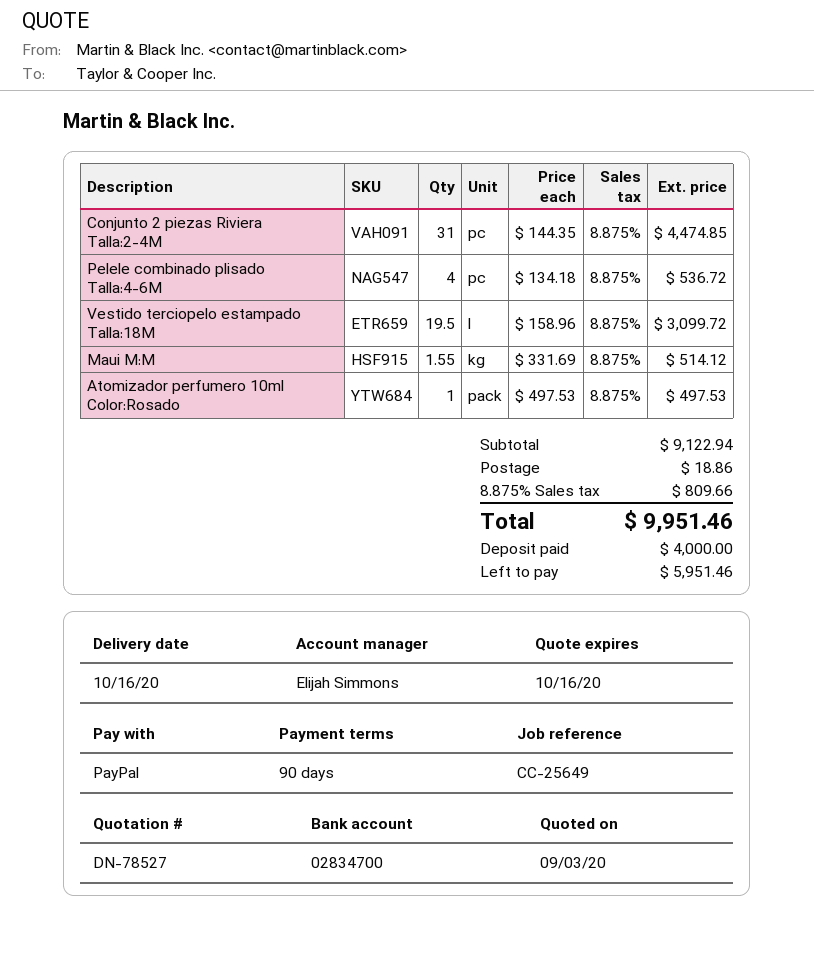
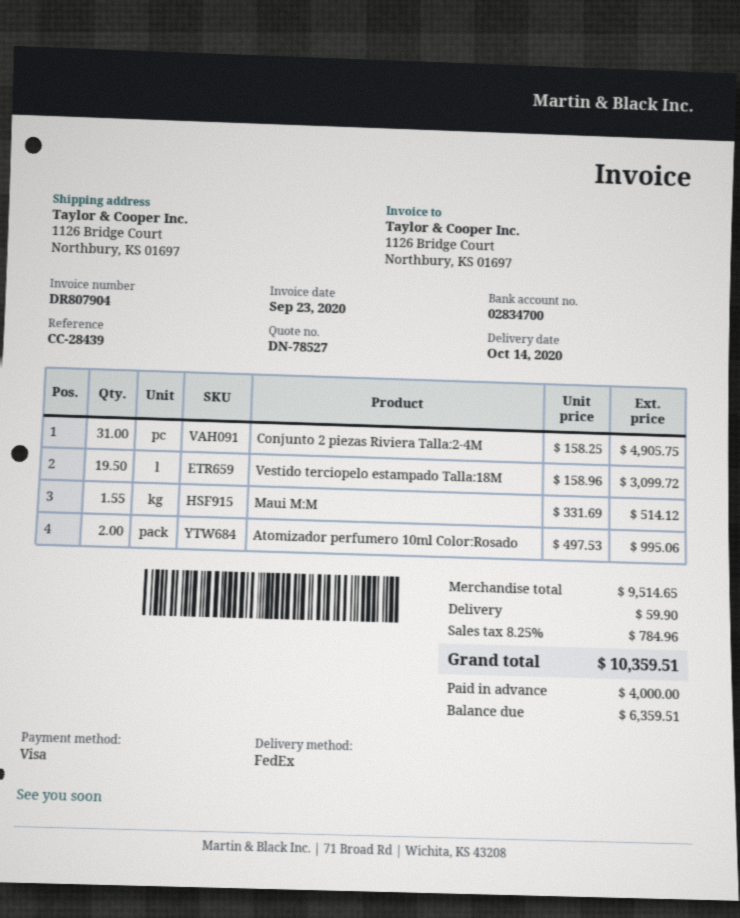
delivery date: 2020-10-16 -> 2020-10-14
reference: CC-25649 -> CC-28439
payment method: PayPal -> Visa
Conjunto 2 piezas Riviera Talla:2-4M: 31 x 144.35 = 4474.85 -> 31 x 158.25 = 4905.75
Pelele combinado plisado Talla:4-6M: 4 x 134.18 = 536.72 -> none
Atomizador perfumero 10ml Color:Rosado: 1 x 497.53 = 497.53 -> 2 x 497.53 = 995.06
subtotal: 9122.94 -> 9514.65
shipping: 18.86 -> 59.90
tax: 8.875% = 809.66 -> 8.25% = 784.96
total: 9951.46 -> 10359.51
balance: 5951.46 -> 6359.51

